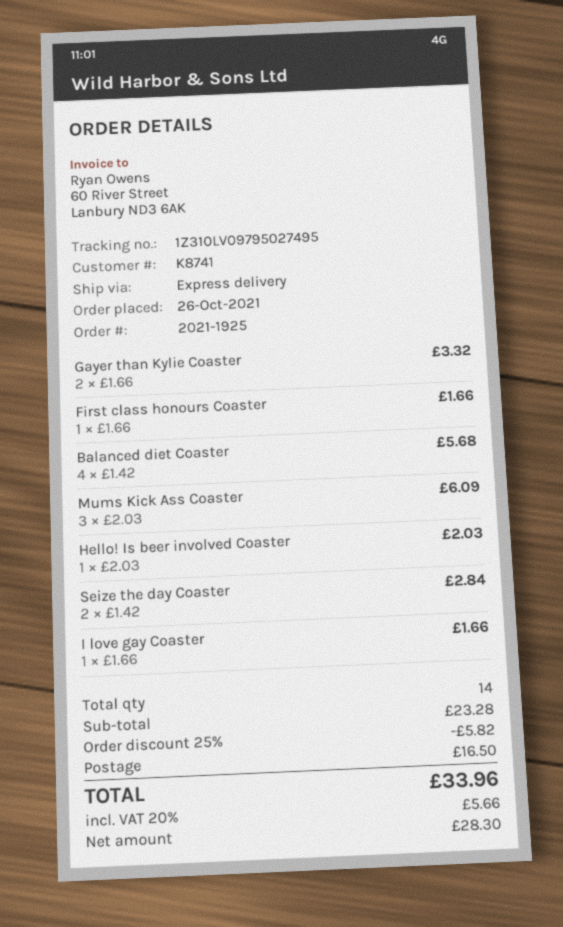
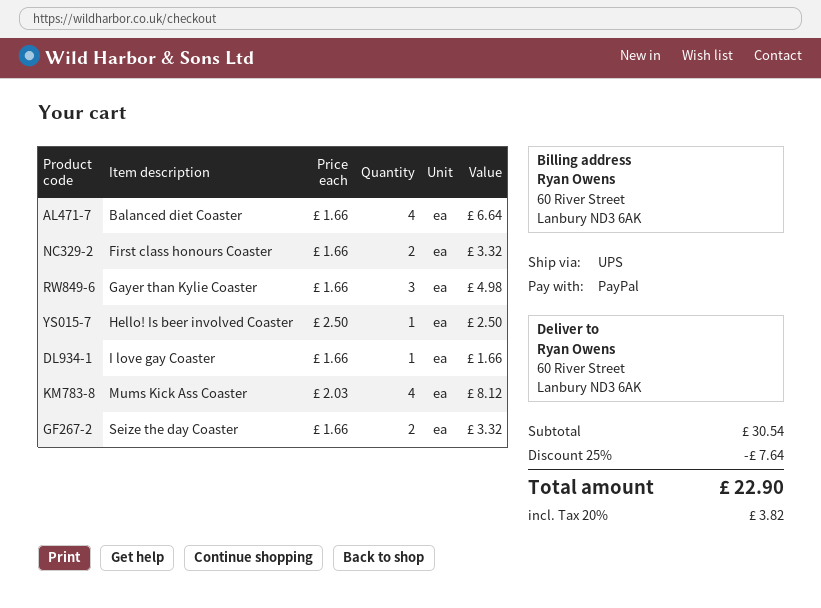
shipping method: express -> UPS
Gayer than Kylie Coaster: 2 x 1.66 = 3.32 -> 3 x 1.66 = 4.98
First class honours Coaster: 1 x 1.66 = 1.66 -> 2 x 1.66 = 3.32
Balanced diet Coaster: 4 x 1.42 = 5.68 -> 4 x 1.66 = 6.64
Mums Kick Ass Coaster: 3 x 2.03 = 6.09 -> 4 x 2.03 = 8.12
Hello! Is beer involved Coaster: 1 x 2.03 = 2.03 -> 1 x 2.50 = 2.50
Seize the day Coaster: 2 x 1.42 = 2.84 -> 2 x 1.66 = 3.32
subtotal: 23.28 -> 30.54
discount: 25% = 5.82 -> 25% = 7.64
shipping: 16.50 -> none
tax: 20% = 5.66 -> 20% = 3.82
total: 33.96 -> 22.90

